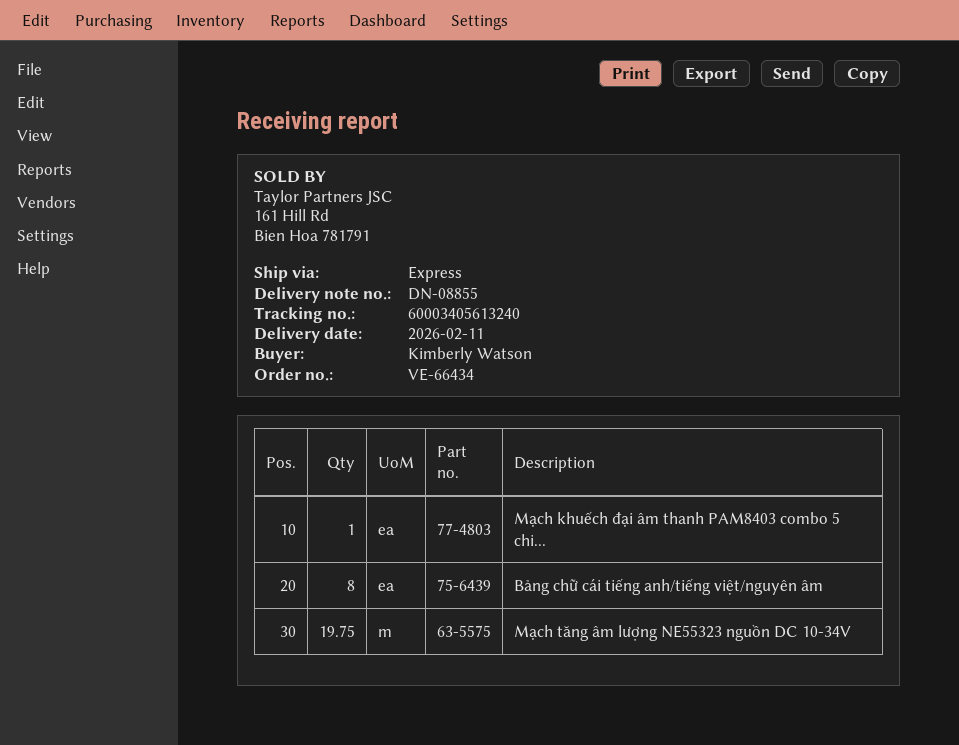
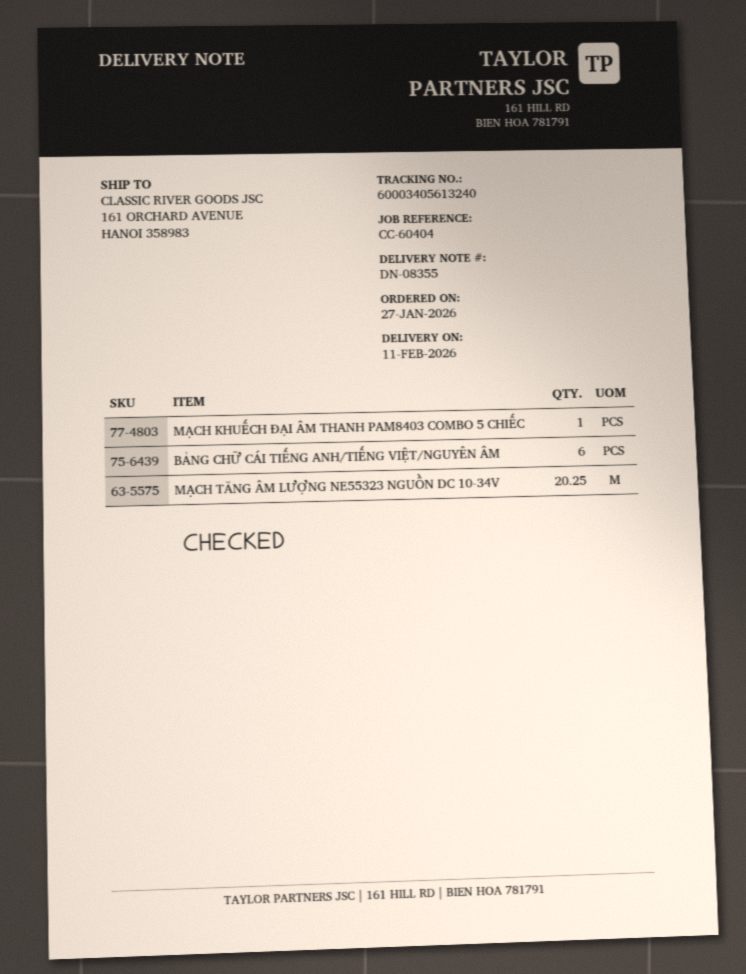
delivery note number: DN-08855 -> DN-08355
Bảng chữ cái tiếng anh/tiếng việt/nguyên âm: 8 -> 6
Mạch tăng âm lượng NE55323 nguồn DC 10-34V: 19.75 -> 20.25

